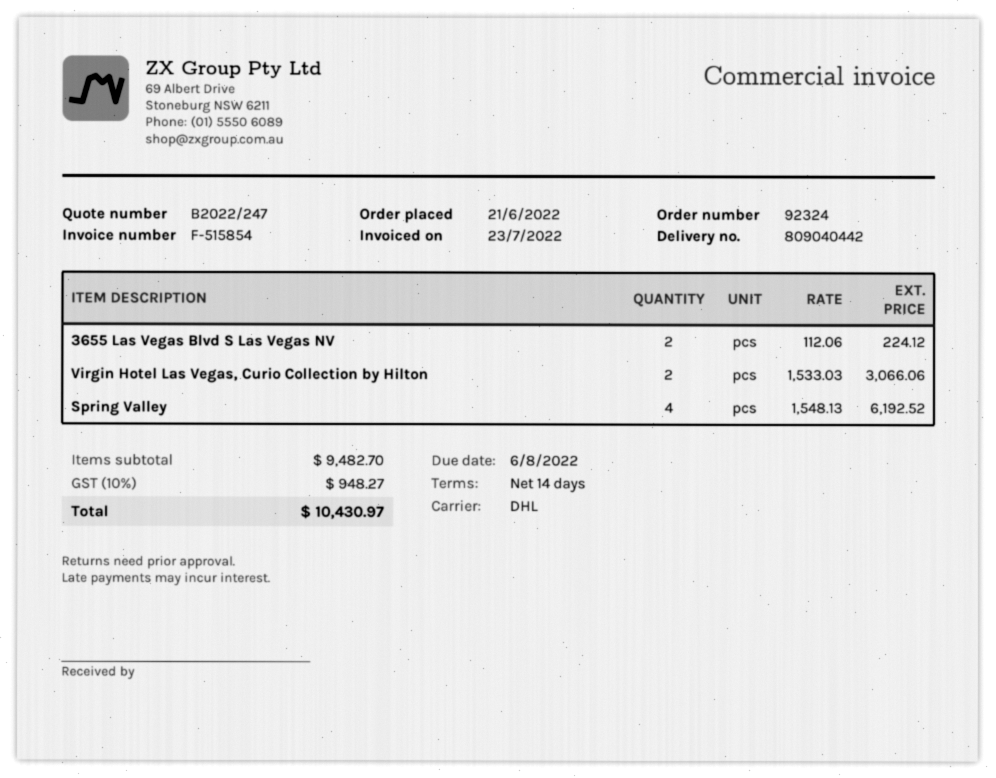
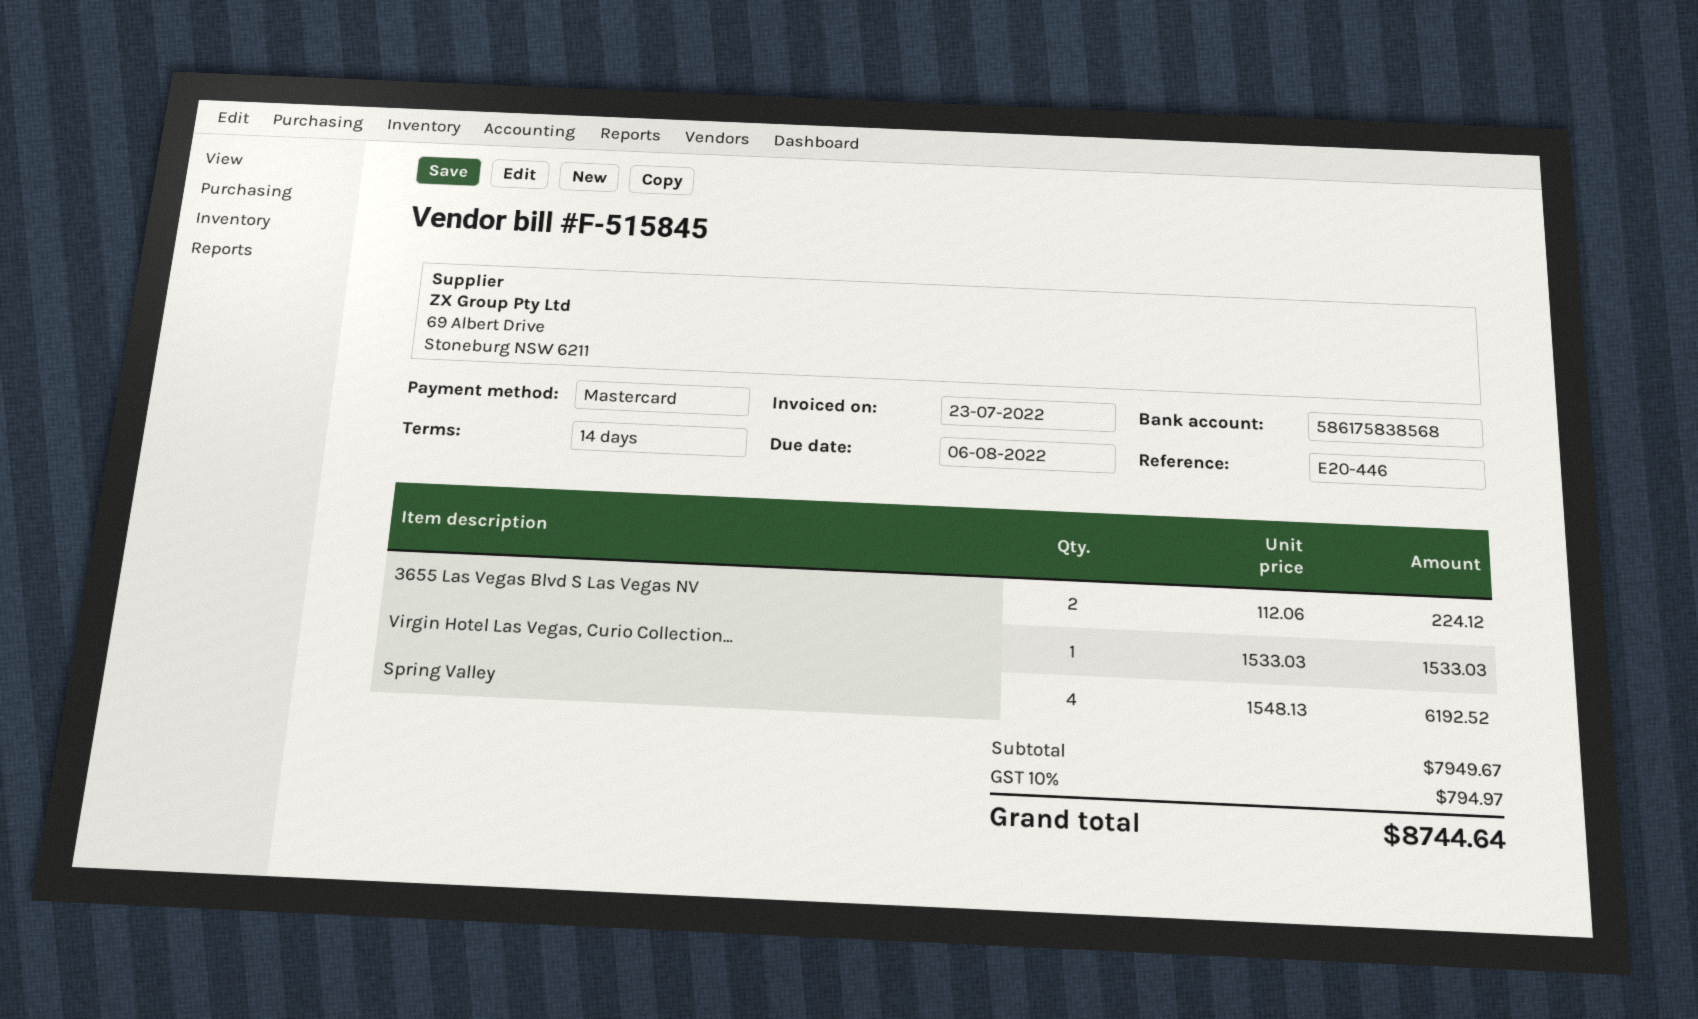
invoice number: F-515854 -> F-515845
Virgin Hotel Las Vegas, Curio Collection by Hilton: 2 x 1533.03 = 3066.06 -> 1 x 1533.03 = 1533.03
subtotal: 9482.70 -> 7949.67
tax: 10% = 948.27 -> 10% = 794.97
total: 10430.97 -> 8744.64

